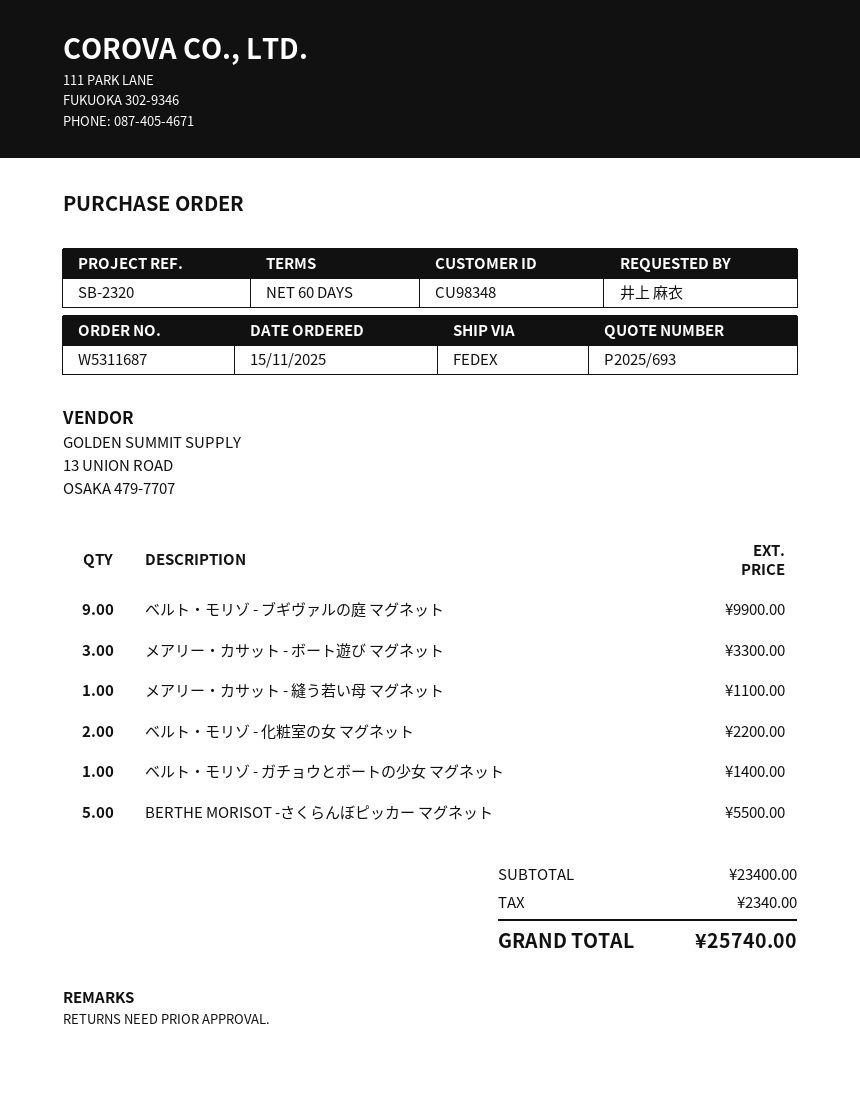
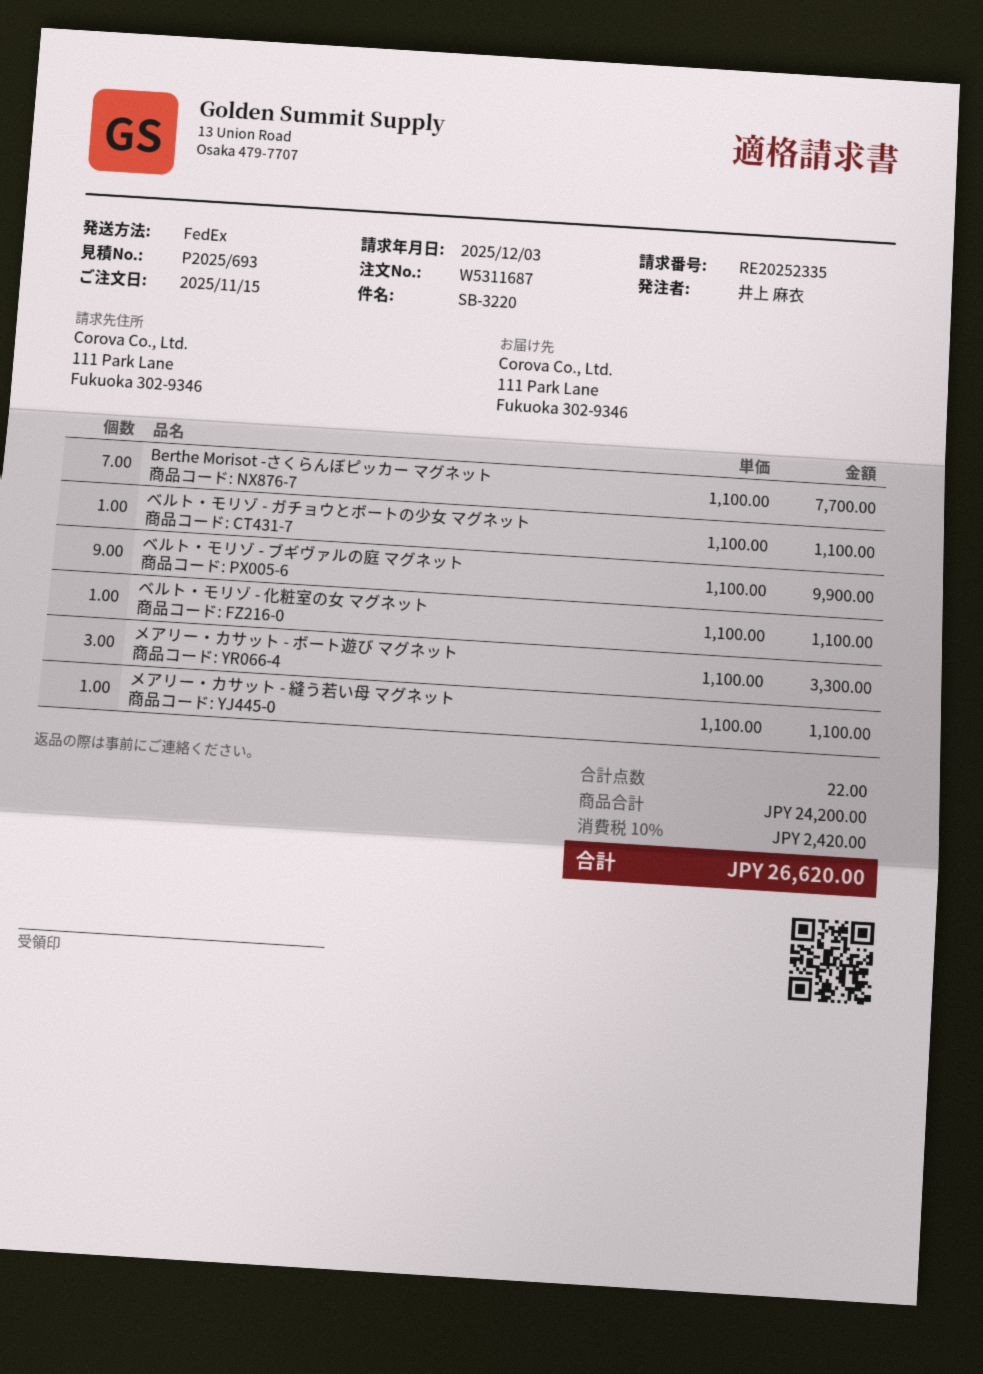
reference: SB-2320 -> SB-3220
ベルト・モリゾ - 化粧室の女 マグネット: 2 for 2200.00 -> 1 for 1100.00
ベルト・モリゾ - ガチョウとボートの少女 マグネット: 1 for 1400.00 -> 1 for 1100.00
BERTHE MORISOT -さくらんぼピッカー マグネット: 5 for 5500.00 -> 7 for 7700.00
subtotal: 23400.00 -> 24200.00
tax: 2340.00 -> 2420.00
total: 25740.00 -> 26620.00

